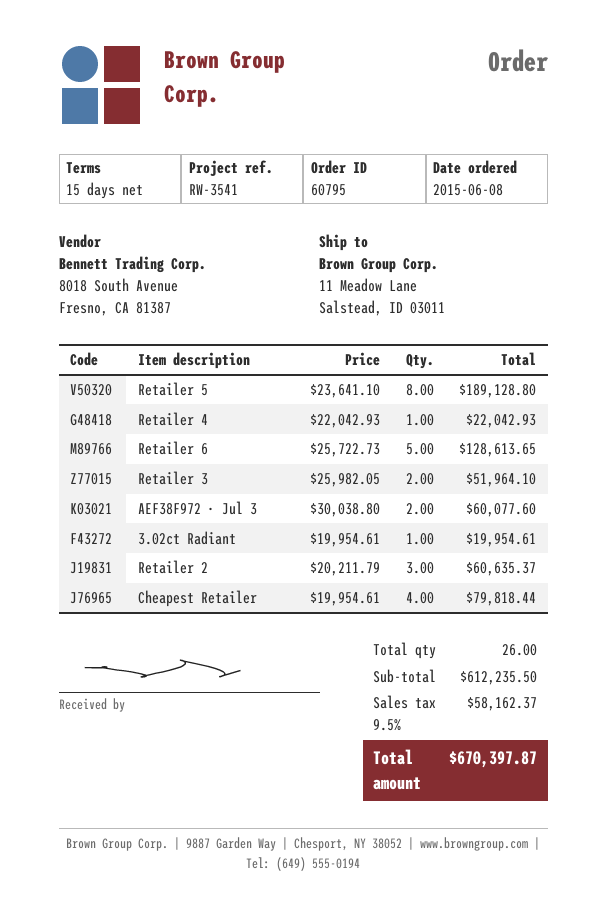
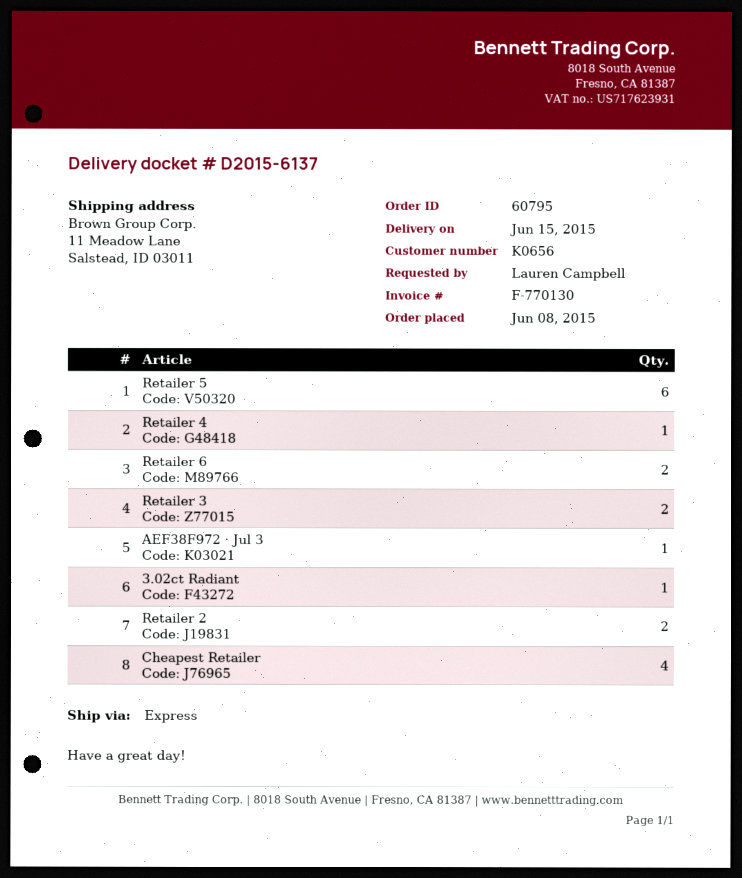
Retailer 5: 8 -> 6
Retailer 6: 5 -> 2
AEF38F972 · Jul 3: 2 -> 1
Retailer 2: 3 -> 2

